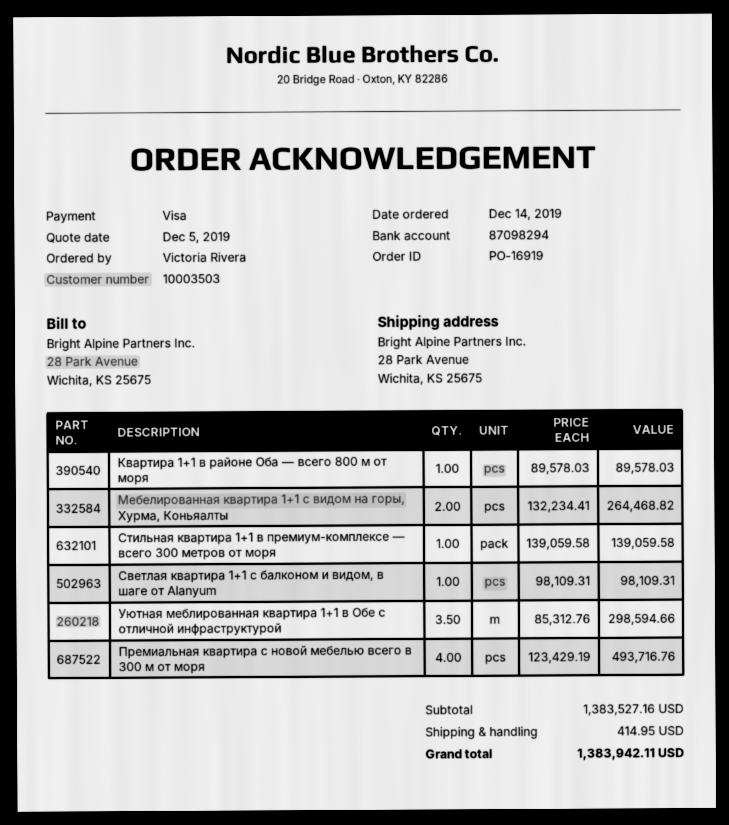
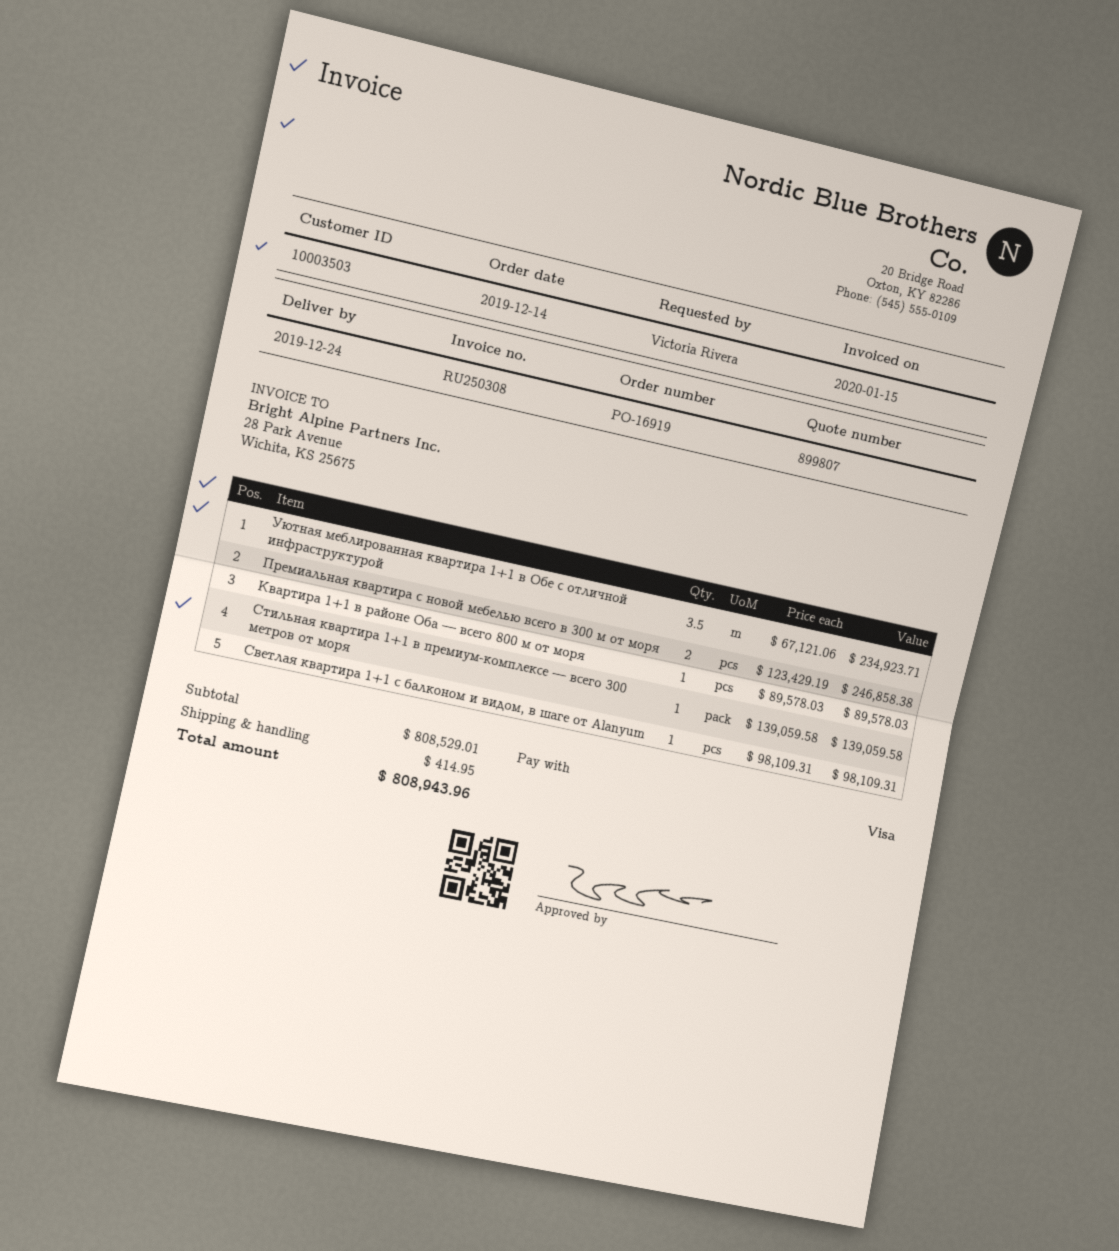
Мебелированная квартира 1+1 с видом на горы, Хурма, Коньяалты: 2 x 132234.41 = 264468.82 -> none
Уютная меблированная квартира 1+1 в Обе с отличной инфраструктурой: 3.5 x 85312.76 = 298594.66 -> 3.5 x 67121.06 = 234923.71
Премиальная квартира с новой мебелью всего в 300 м от моря: 4 x 123429.19 = 493716.76 -> 2 x 123429.19 = 246858.38
subtotal: 1383527.16 -> 808529.01
total: 1383942.11 -> 808943.96

